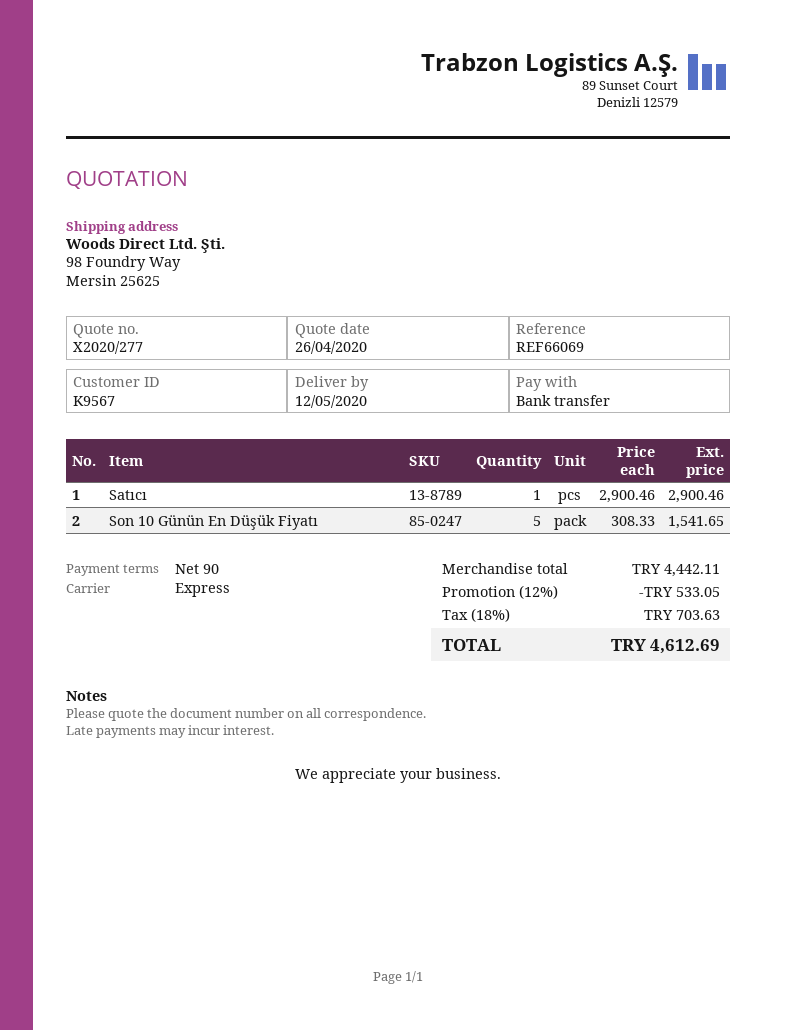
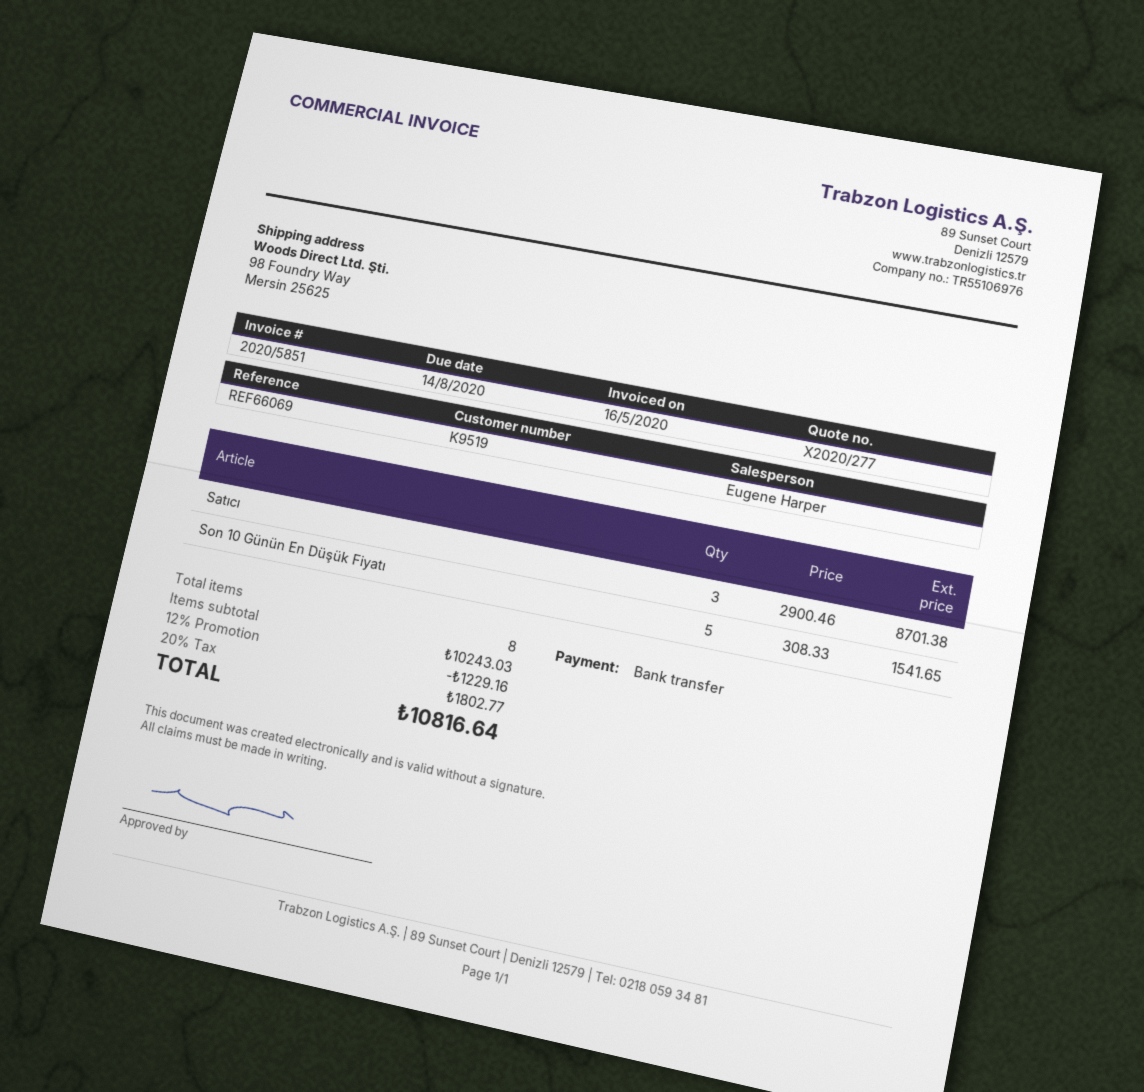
customer number: K9567 -> K9519
Satıcı: 1 x 2900.46 = 2900.46 -> 3 x 2900.46 = 8701.38
subtotal: 4442.11 -> 10243.03
discount: 12% = 533.05 -> 12% = 1229.16
tax: 18% = 703.63 -> 20% = 1802.77
total: 4612.69 -> 10816.64

